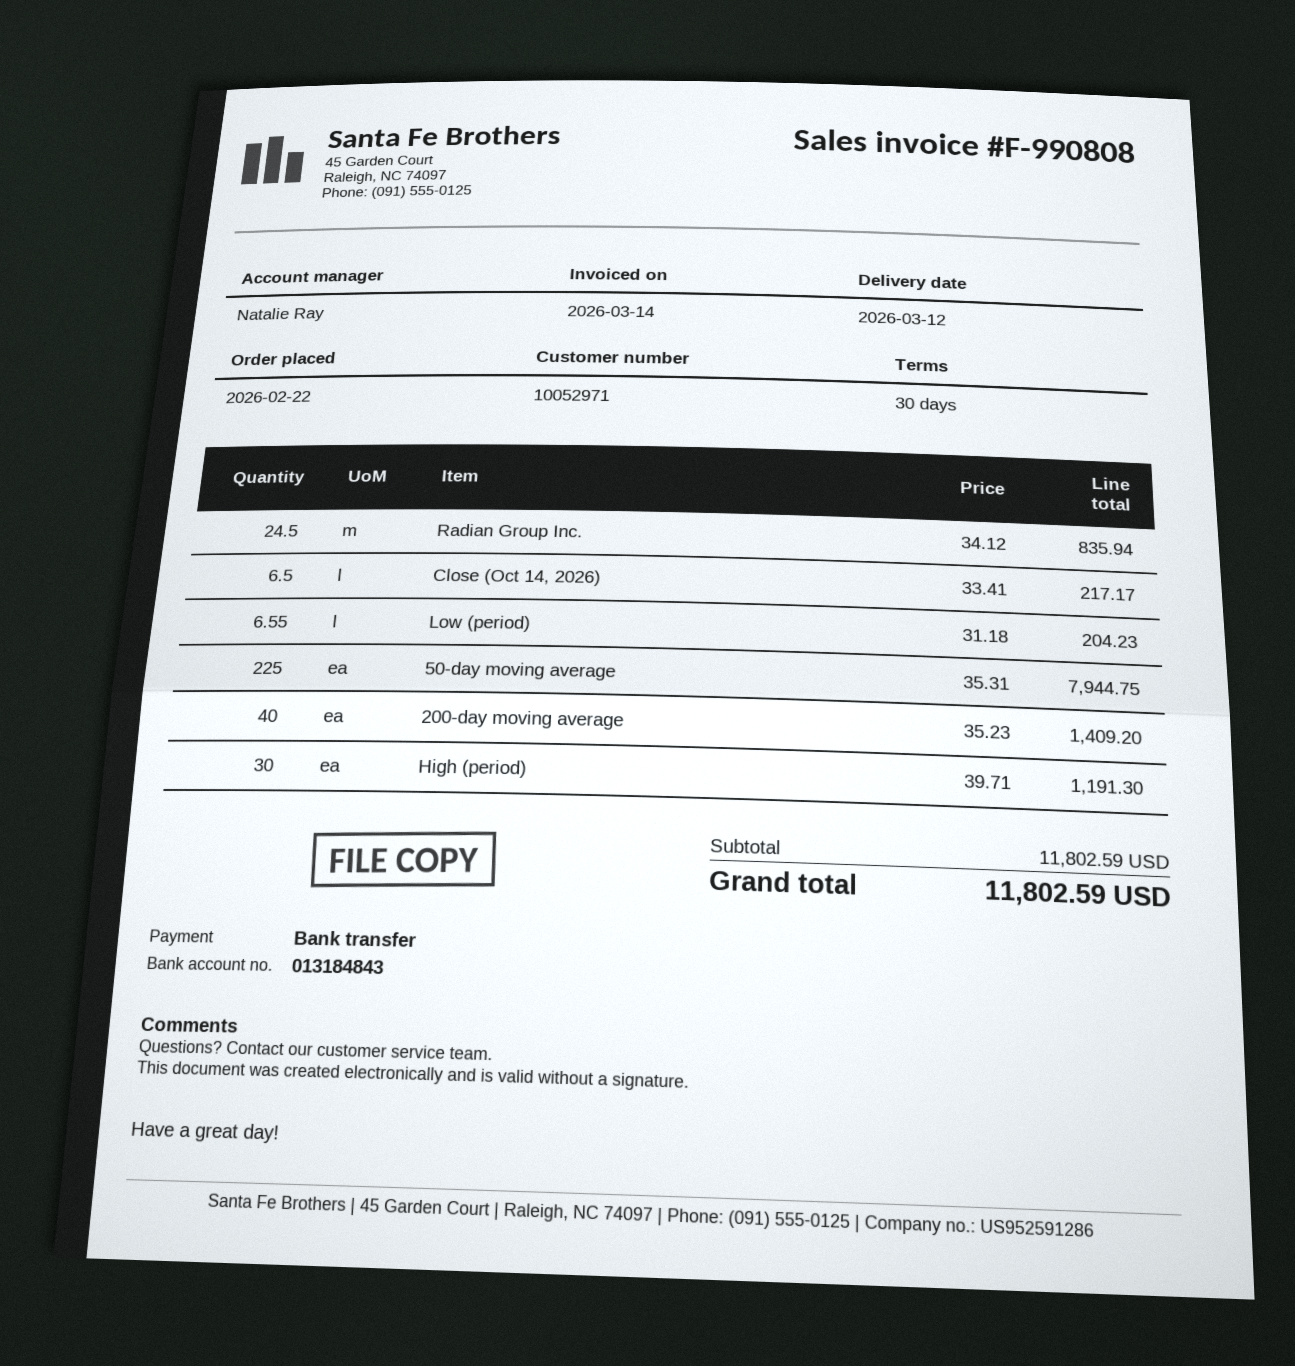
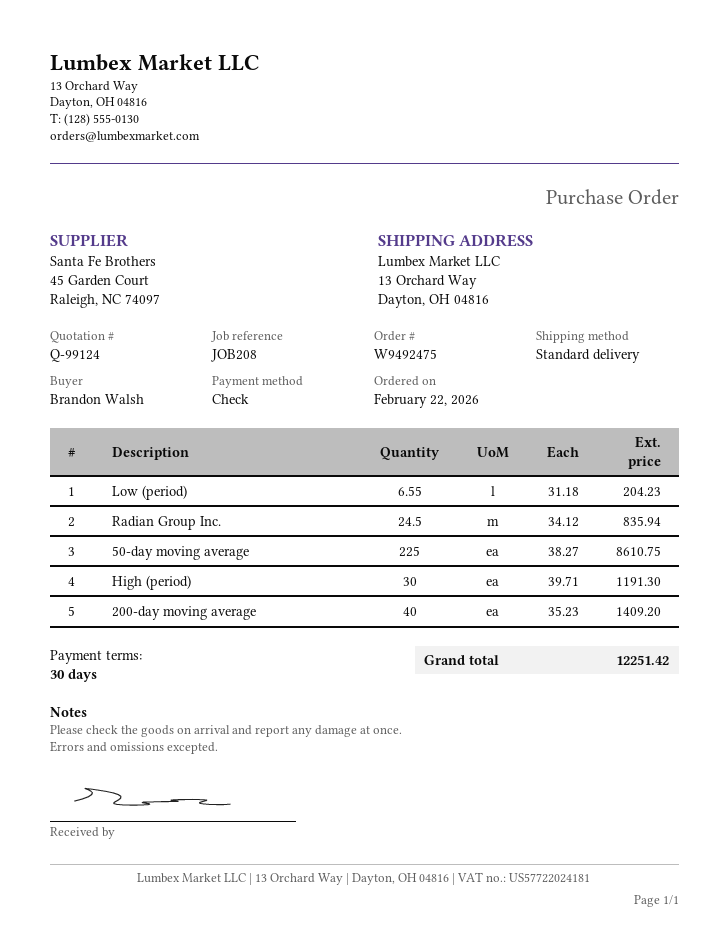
payment method: bank transfer -> cheque
Close (Oct 14, 2026): 6.5 x 33.41 = 217.17 -> none
50-day moving average: 225 x 35.31 = 7944.75 -> 225 x 38.27 = 8610.75
total: 11802.59 -> 12251.42

